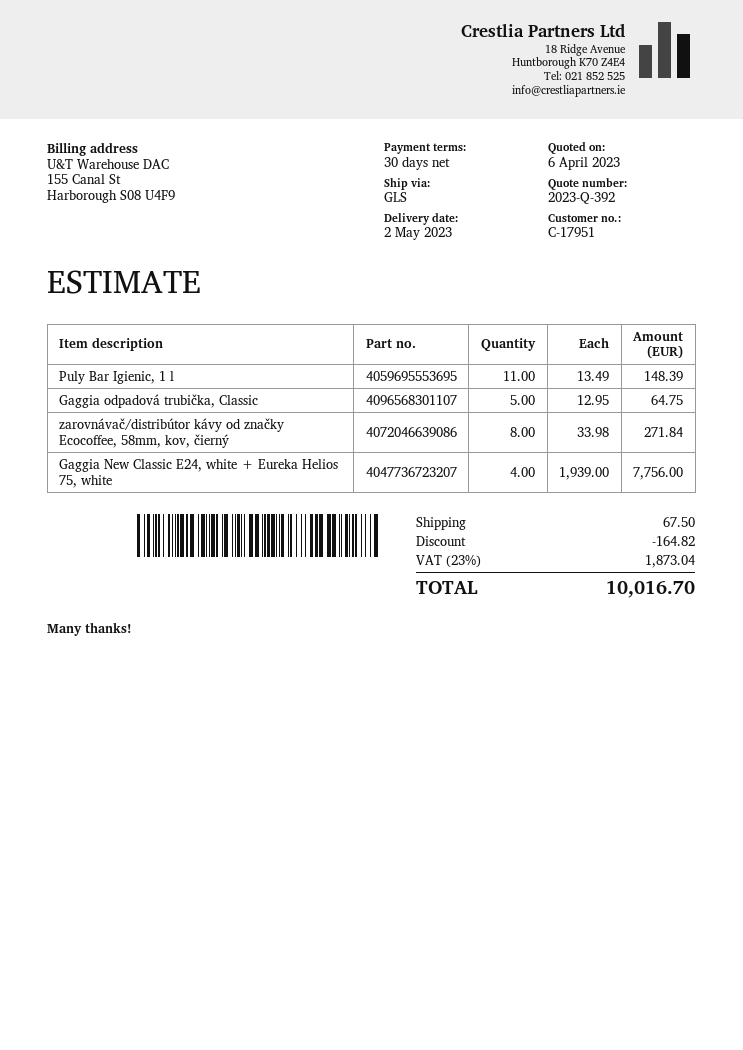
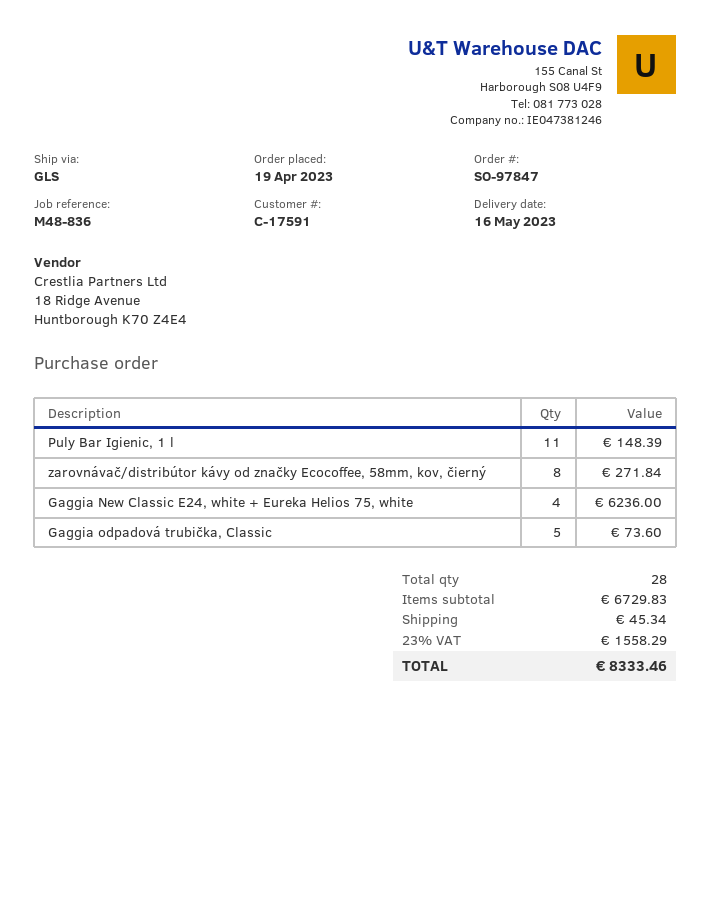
delivery date: 2023-05-02 -> 2023-05-16
customer number: C-17951 -> C-17591
Gaggia odpadová trubička, Classic: 5 for 64.75 -> 5 for 73.60
Gaggia New Classic E24, white + Eureka Helios 75, white: 4 for 7756.00 -> 4 for 6236.00
discount: 164.82 -> none
shipping: 67.50 -> 45.34
tax: 23% = 1873.04 -> 23% = 1558.29
total: 10016.70 -> 8333.46

